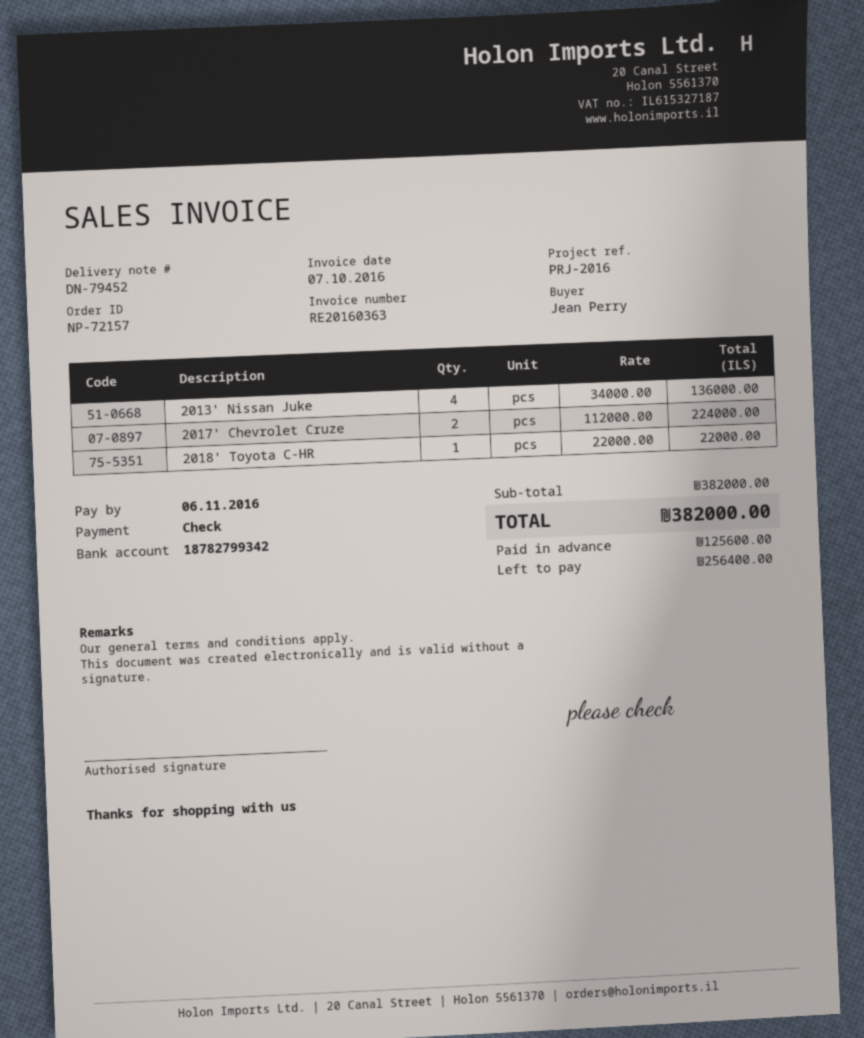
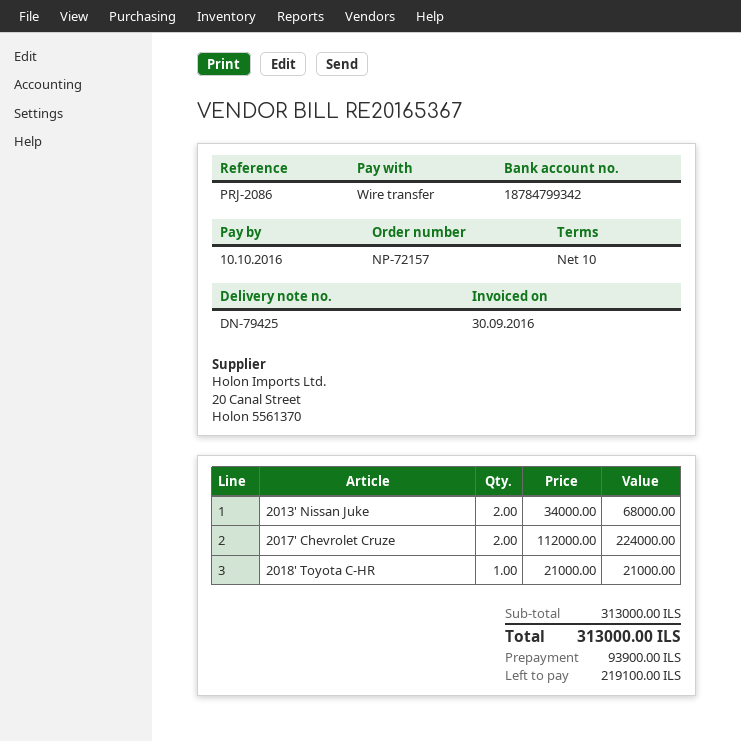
delivery note number: DN-79452 -> DN-79425
invoice number: RE20160363 -> RE20165367
invoice date: 2016-10-07 -> 2016-09-30
due date: 2016-11-06 -> 2016-10-10
reference: PRJ-2016 -> PRJ-2086
payment method: cheque -> bank transfer
bank account: 18782799342 -> 18784799342
2013' Nissan Juke: 4 x 34000.00 = 136000.00 -> 2 x 34000.00 = 68000.00
2018' Toyota С-HR: 1 x 22000.00 = 22000.00 -> 1 x 21000.00 = 21000.00
subtotal: 382000.00 -> 313000.00
total: 382000.00 -> 313000.00
deposit: 125600.00 -> 93900.00
balance: 256400.00 -> 219100.00

